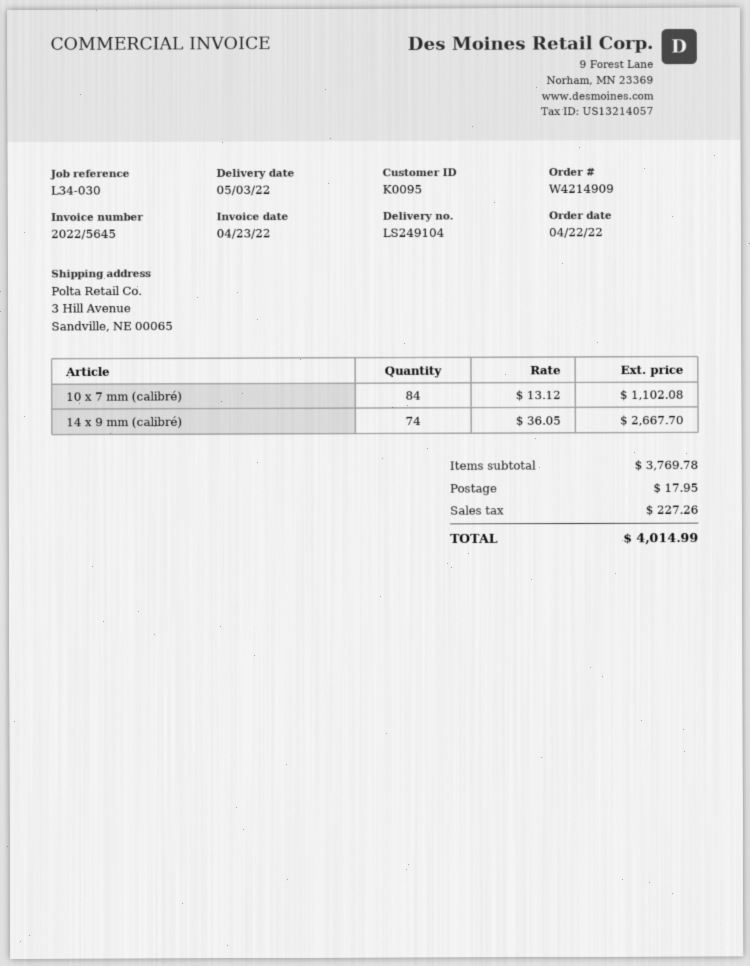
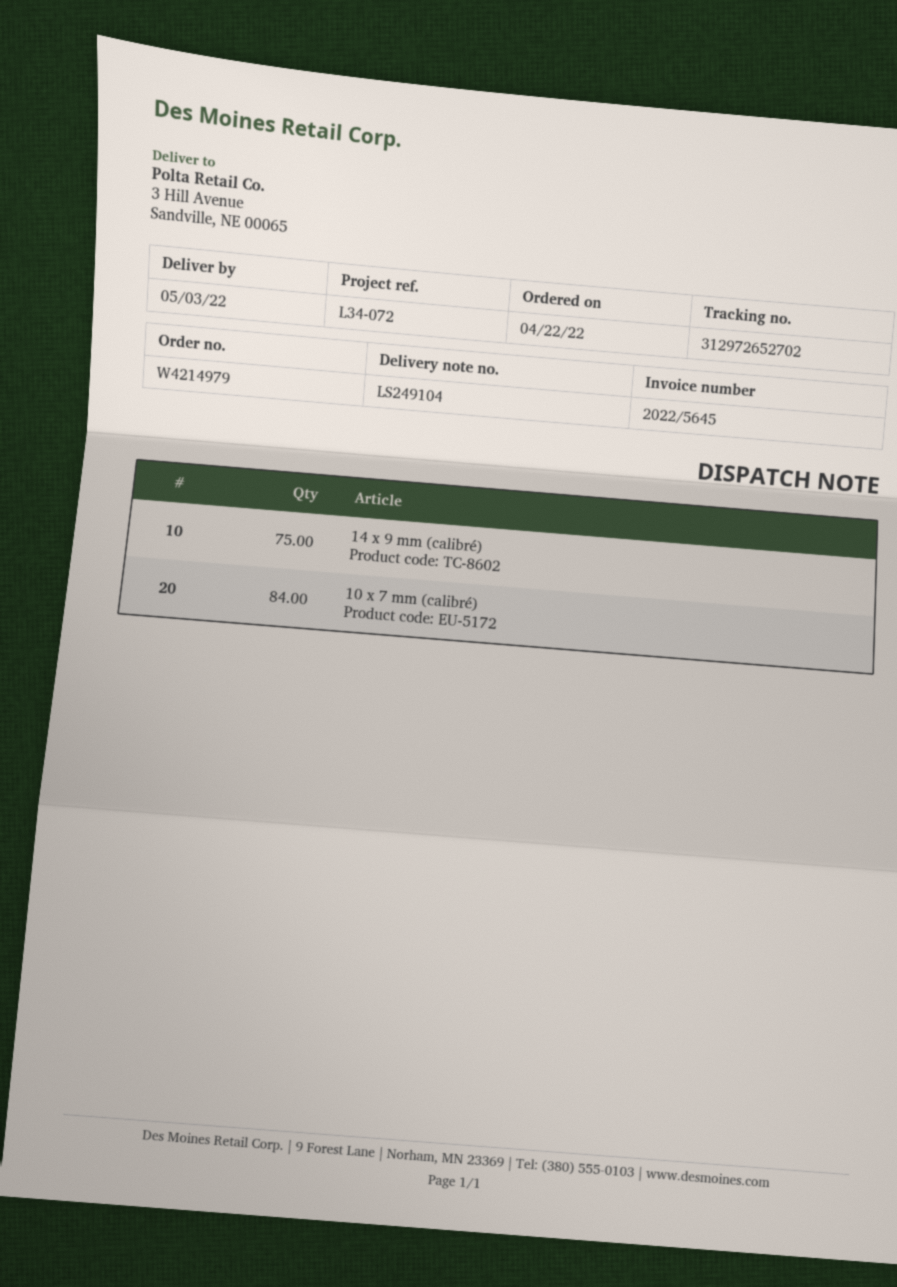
order number: W4214909 -> W4214979
reference: L34-030 -> L34-072
14 x 9 mm (calibré): 74 -> 75

